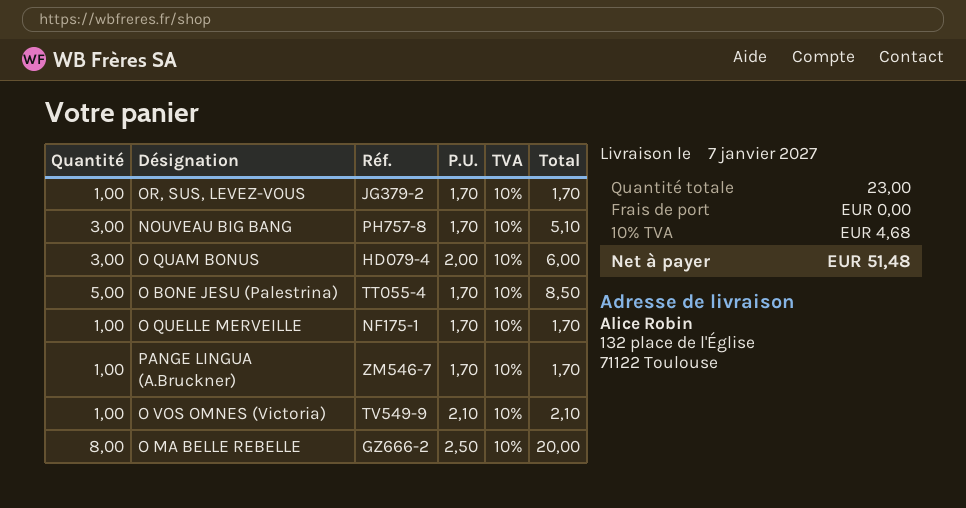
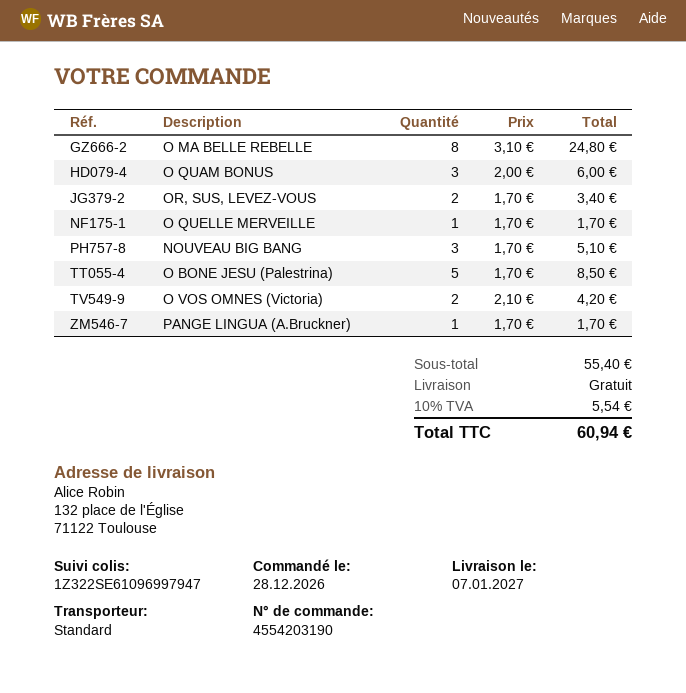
OR, SUS, LEVEZ-VOUS: 1 x 1.70 = 1.70 -> 2 x 1.70 = 3.40
O VOS OMNES (Victoria): 1 x 2.10 = 2.10 -> 2 x 2.10 = 4.20
O MA BELLE REBELLE: 8 x 2.50 = 20.00 -> 8 x 3.10 = 24.80
tax: 10% = 4.68 -> 10% = 5.54
total: 51.48 -> 60.94

